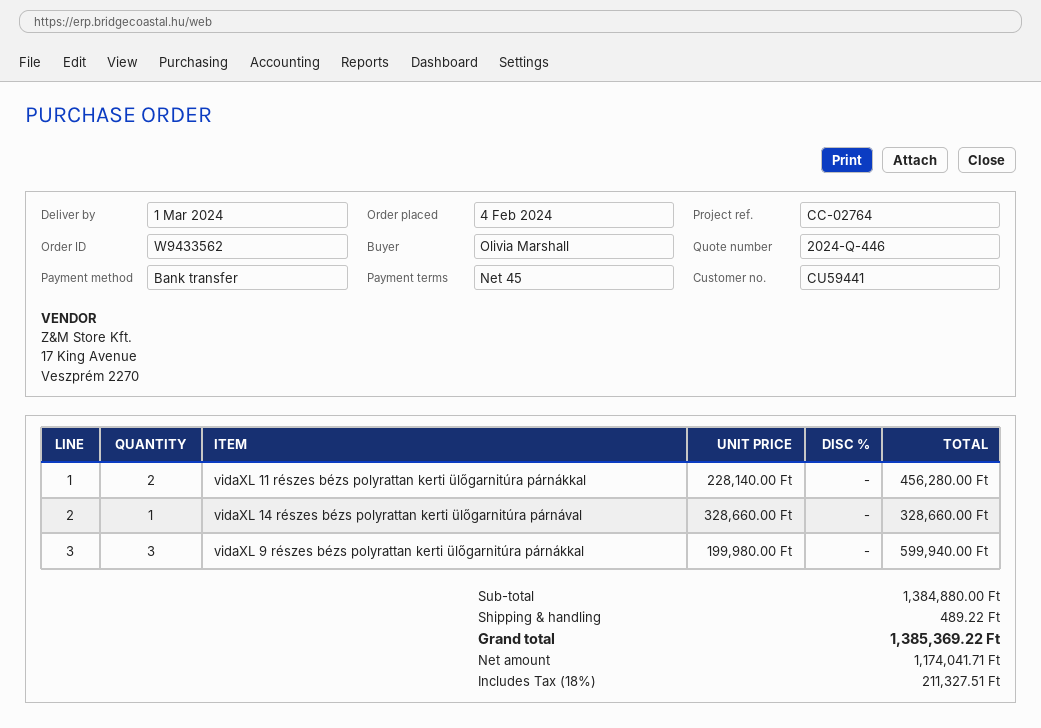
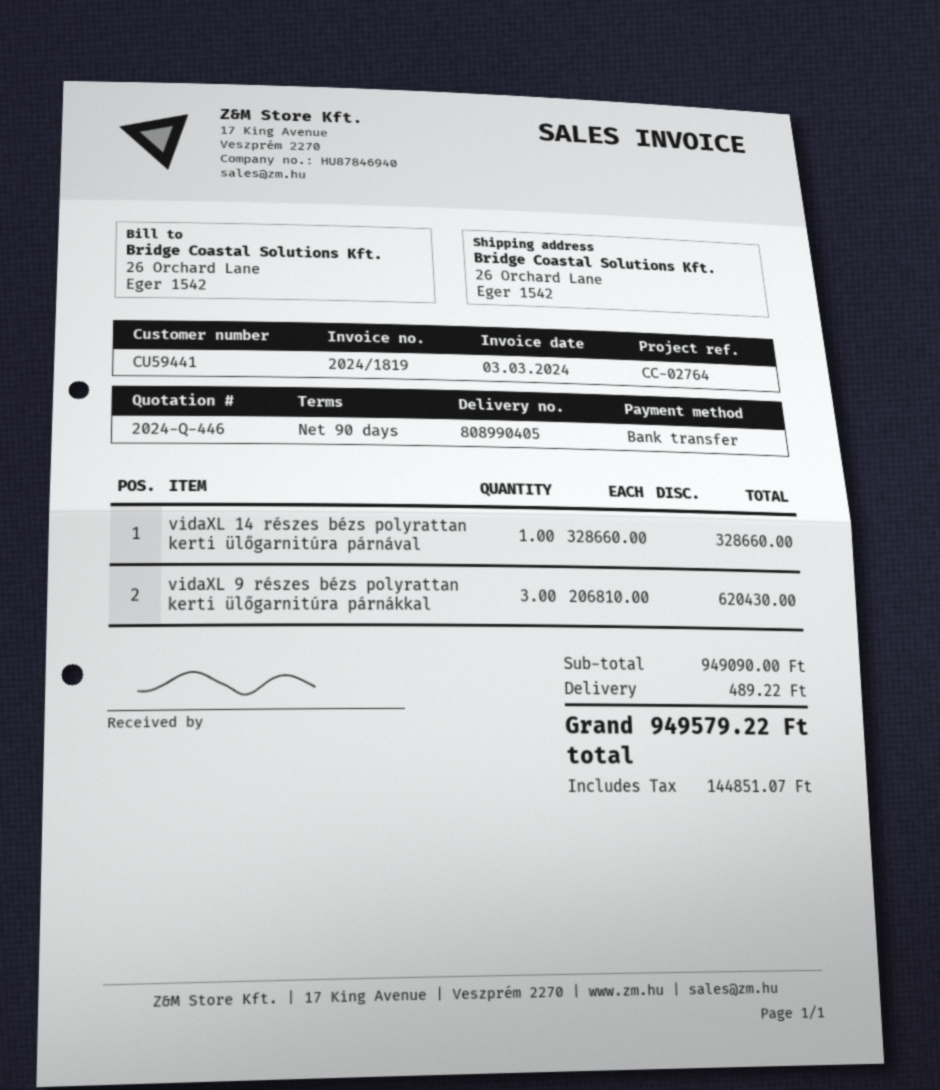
payment terms: 45 days -> 90 days
vidaXL 11 részes bézs polyrattan kerti ülőgarnitúra párnákkal: 2 x 228140.00 = 456280.00 -> none
vidaXL 9 részes bézs polyrattan kerti ülőgarnitúra párnákkal: 3 x 199980.00 = 599940.00 -> 3 x 206810.00 = 620430.00
subtotal: 1384880.00 -> 949090.00
tax: 211327.51 -> 144851.07
total: 1385369.22 -> 949579.22

